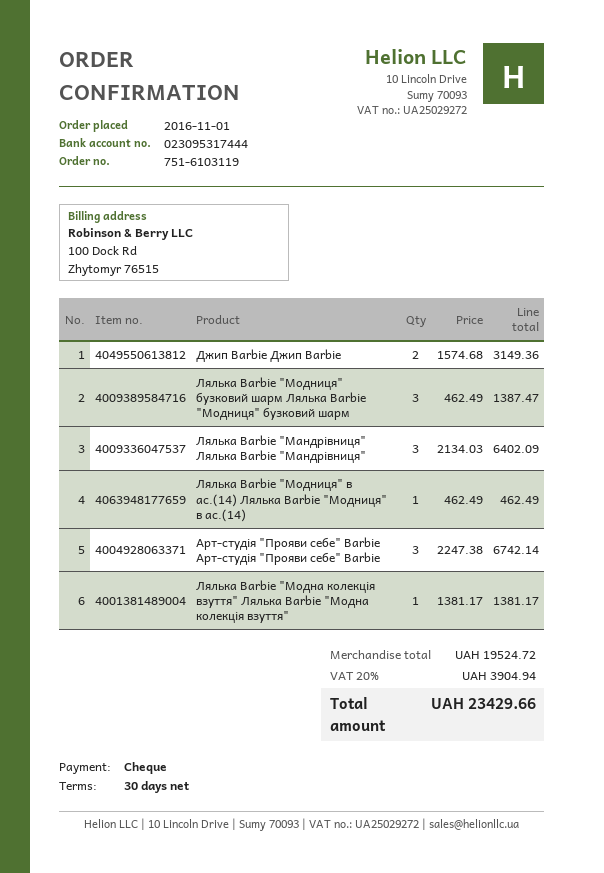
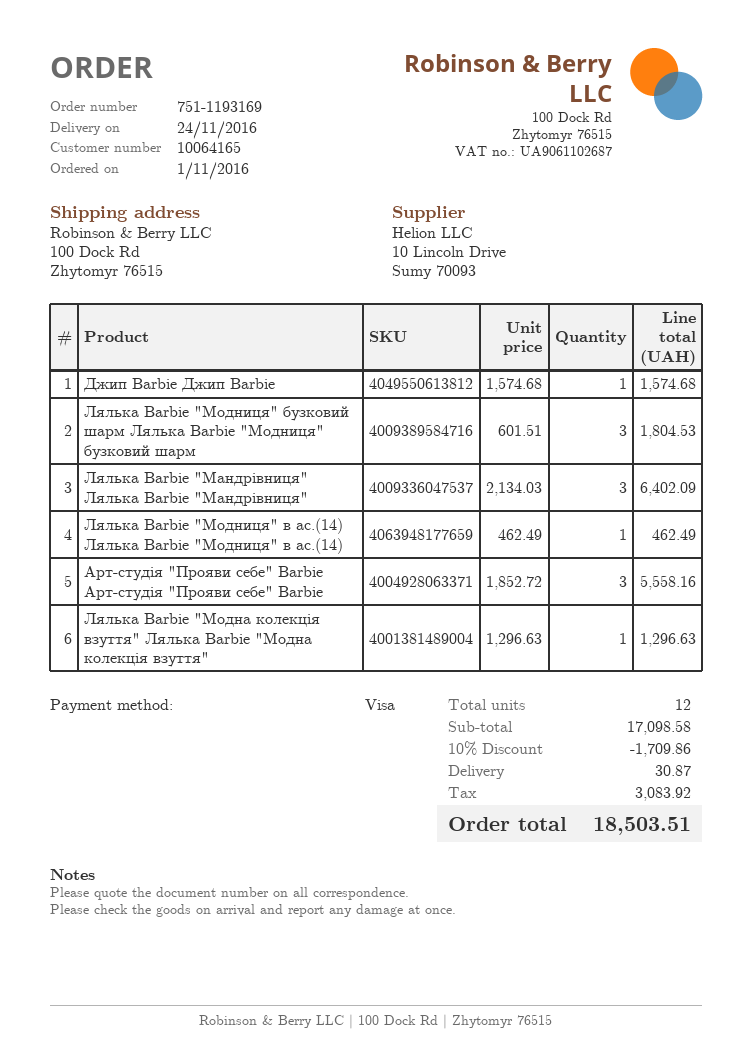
order number: 751-6103119 -> 751-1193169
payment method: cheque -> Visa
Джип Barbie Джип Barbie: 2 x 1574.68 = 3149.36 -> 1 x 1574.68 = 1574.68
Лялька Barbie "Модниця" бузковий шарм Лялька Barbie "Модниця" бузковий шарм: 3 x 462.49 = 1387.47 -> 3 x 601.51 = 1804.53
Арт-студія "Прояви себе" Barbie Арт-студія "Прояви себе" Barbie: 3 x 2247.38 = 6742.14 -> 3 x 1852.72 = 5558.16
Лялька Barbie "Модна колекція взуття" Лялька Barbie "Модна колекція взуття": 1 x 1381.17 = 1381.17 -> 1 x 1296.63 = 1296.63
subtotal: 19524.72 -> 17098.58
discount: none -> 10% = 1709.86
shipping: none -> 30.87
tax: 3904.94 -> 3083.92
total: 23429.66 -> 18503.51

